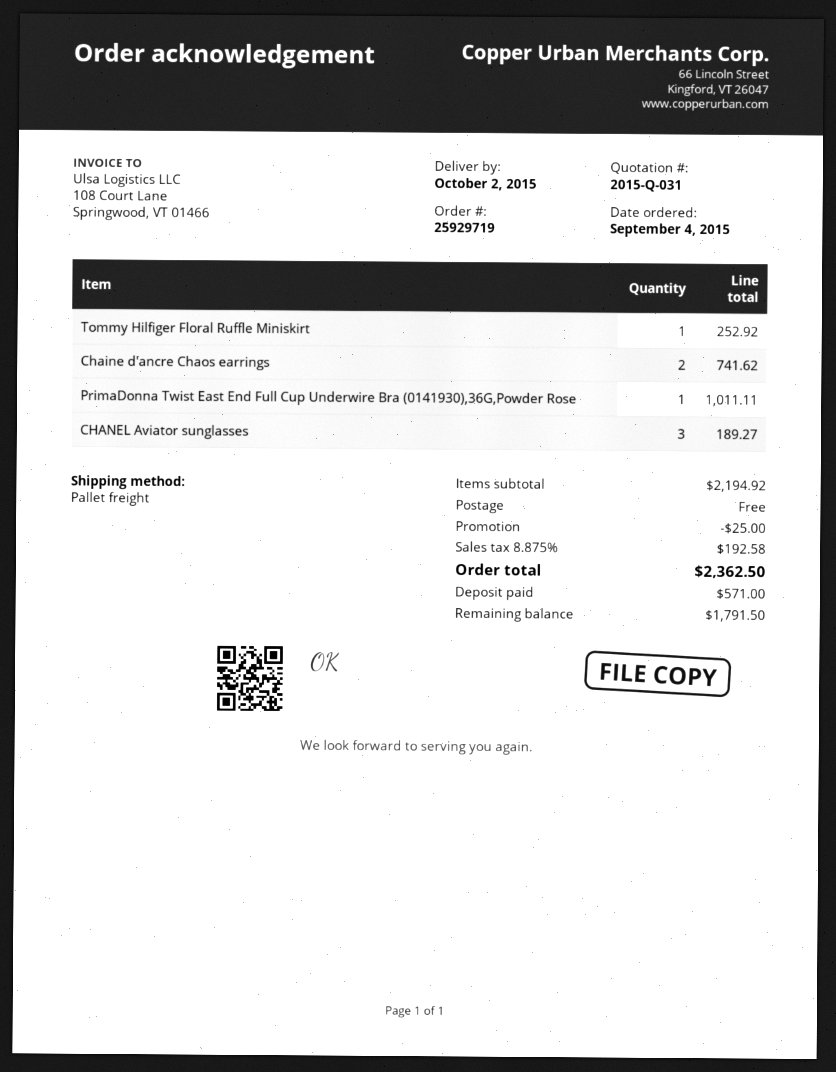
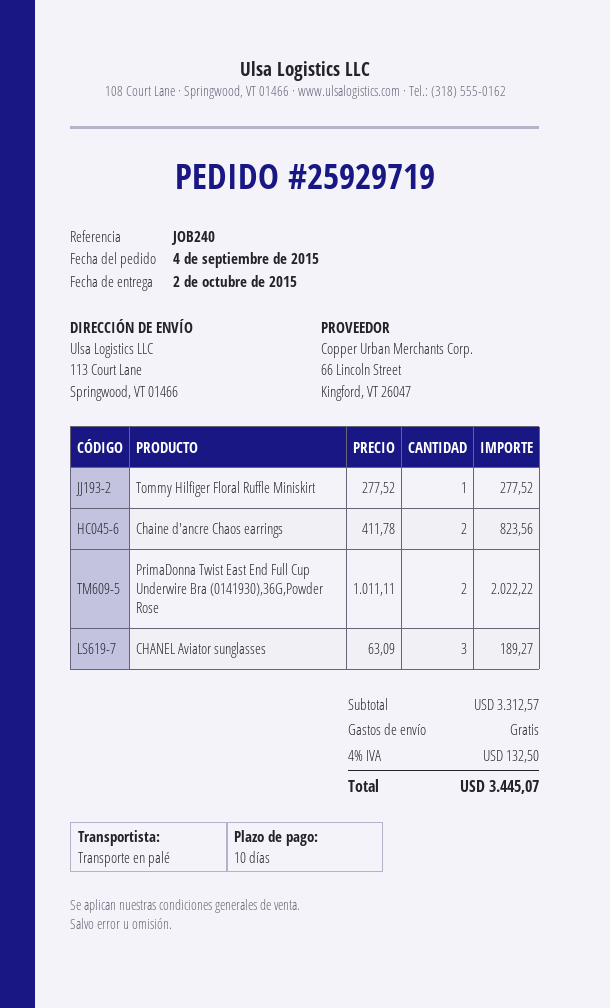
Tommy Hilfiger Floral Ruffle Miniskirt: 1 for 252.92 -> 1 for 277.52
Chaine d'ancre Chaos earrings: 2 for 741.62 -> 2 for 823.56
PrimaDonna Twist East End Full Cup Underwire Bra (0141930),36G,Powder Rose: 1 for 1011.11 -> 2 for 2022.22
subtotal: 2194.92 -> 3312.57
discount: 25.00 -> none
tax: 8.875% = 192.58 -> 4% = 132.50
total: 2362.50 -> 3445.07

